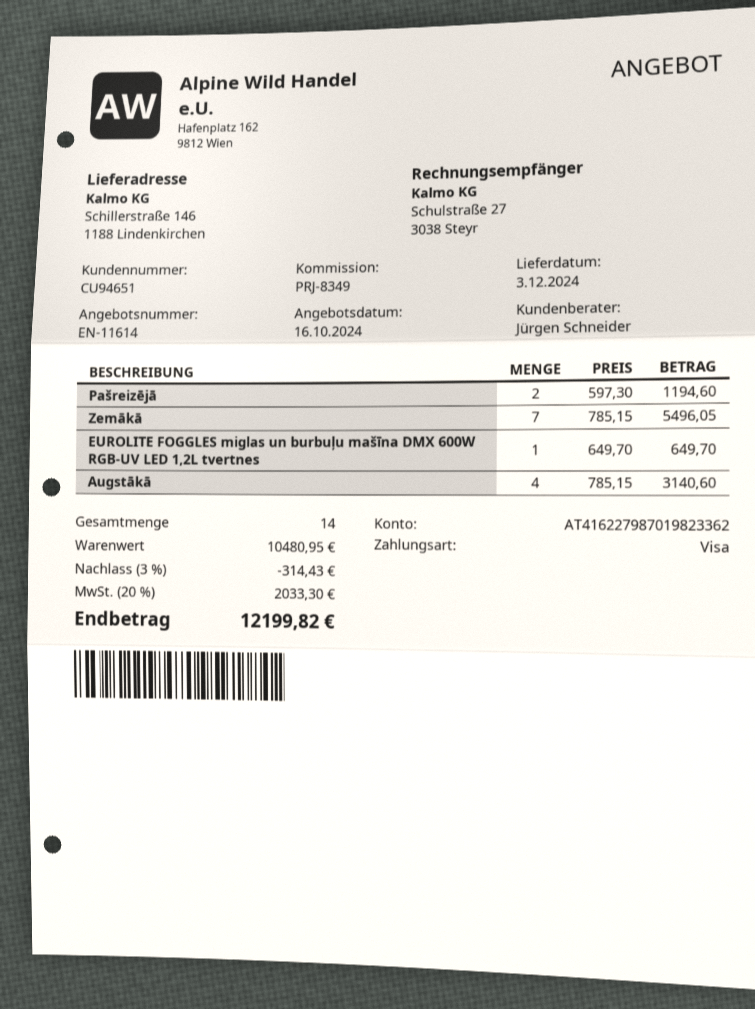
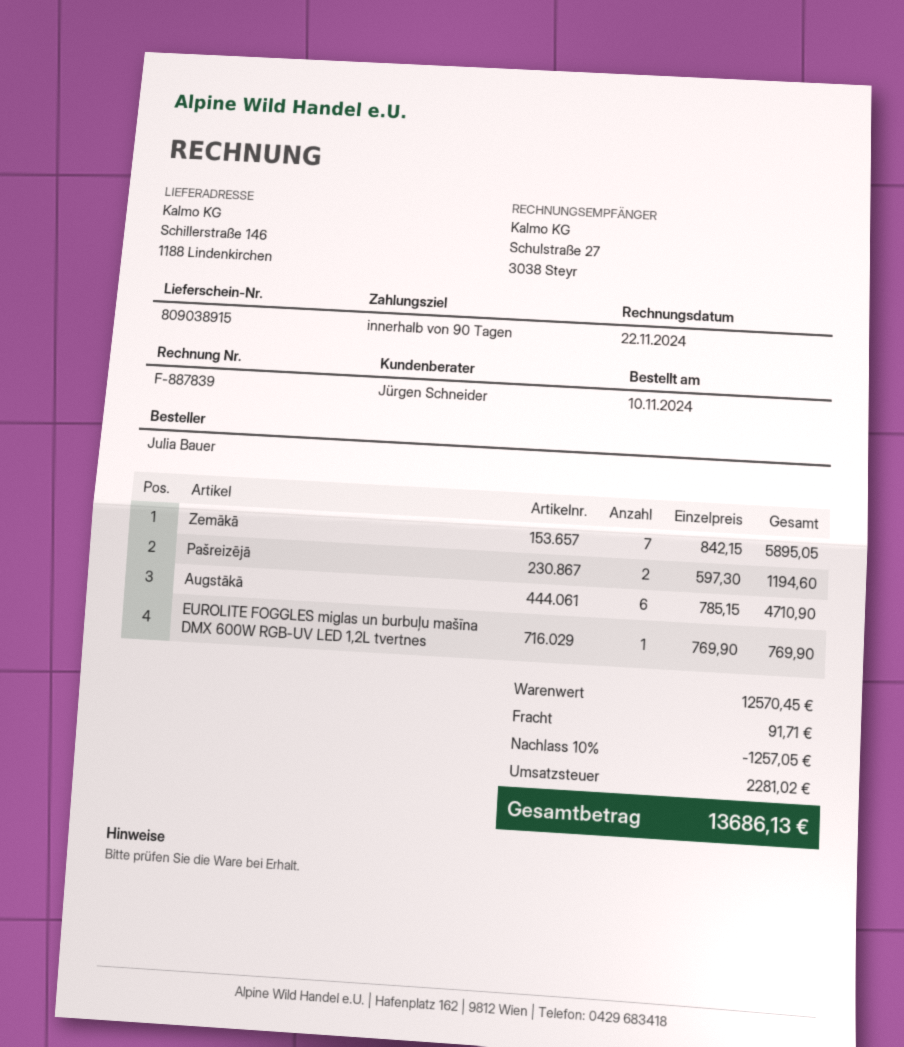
Zemākā: 7 x 785.15 = 5496.05 -> 7 x 842.15 = 5895.05
EUROLITE FOGGLES miglas un burbuļu mašīna DMX 600W RGB-UV LED 1,2L tvertnes: 1 x 649.70 = 649.70 -> 1 x 769.90 = 769.90
Augstākā: 4 x 785.15 = 3140.60 -> 6 x 785.15 = 4710.90
subtotal: 10480.95 -> 12570.45
discount: 3% = 314.43 -> 10% = 1257.05
shipping: none -> 91.71
tax: 2033.30 -> 2281.02
total: 12199.82 -> 13686.13

